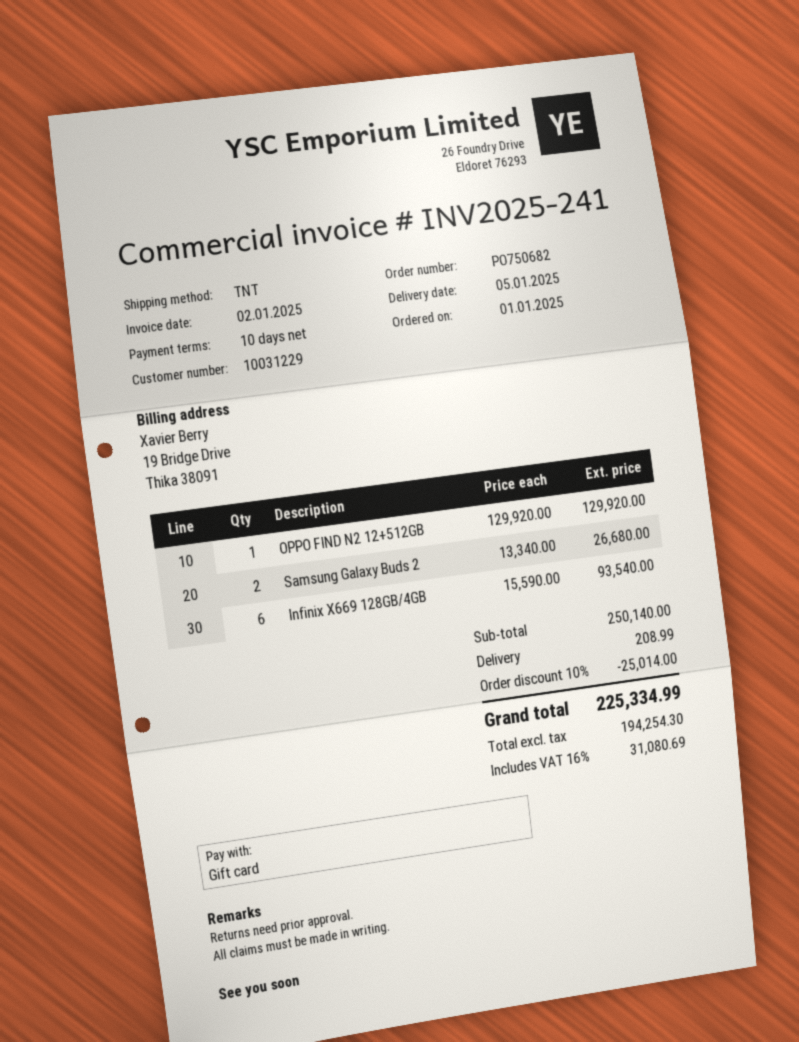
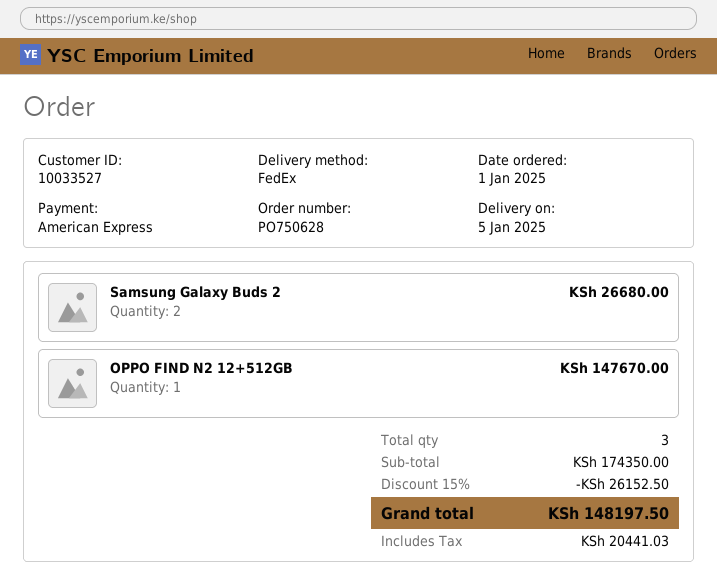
order number: PO750682 -> PO750628
customer number: 10031229 -> 10033527
payment method: gift card -> American Express
shipping method: TNT -> FedEx
OPPO FIND N2 12+512GB: 1 for 129920.00 -> 1 for 147670.00
Infinix X669 128GB/4GB: 6 for 93540.00 -> none
subtotal: 250140.00 -> 174350.00
discount: 10% = 25014.00 -> 15% = 26152.50
shipping: 208.99 -> none
tax: 31080.69 -> 20441.03
total: 225334.99 -> 148197.50

